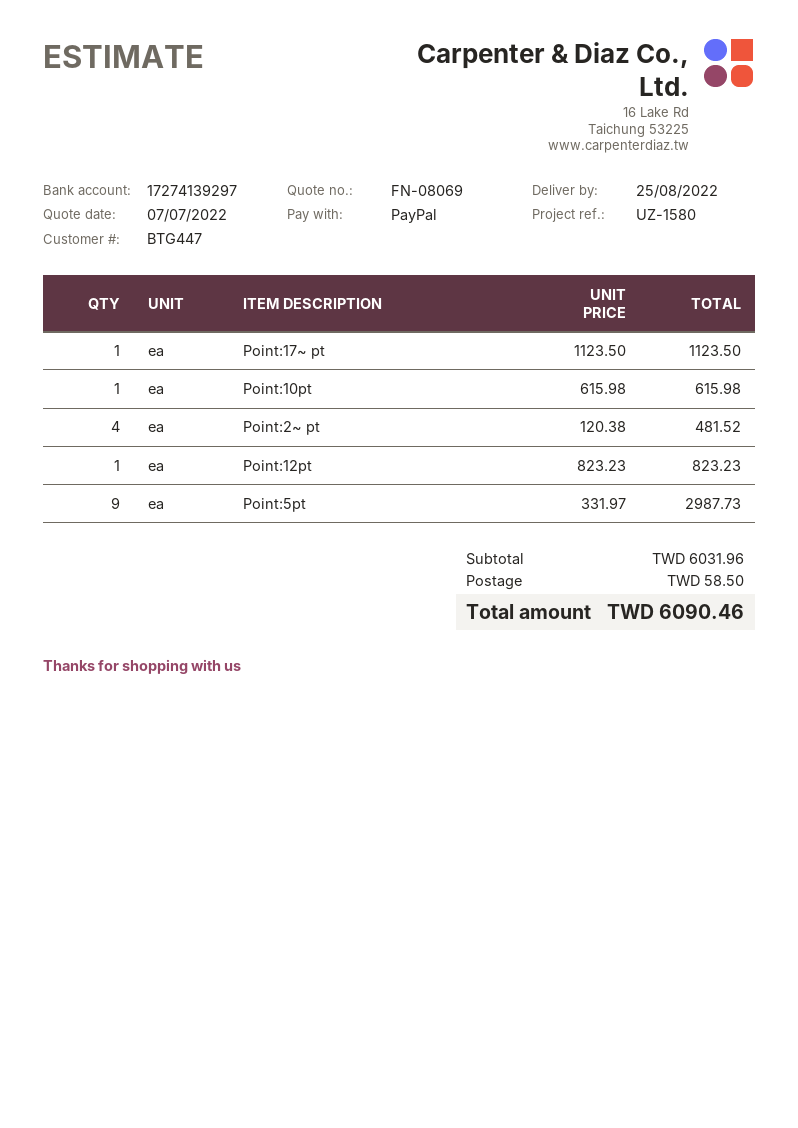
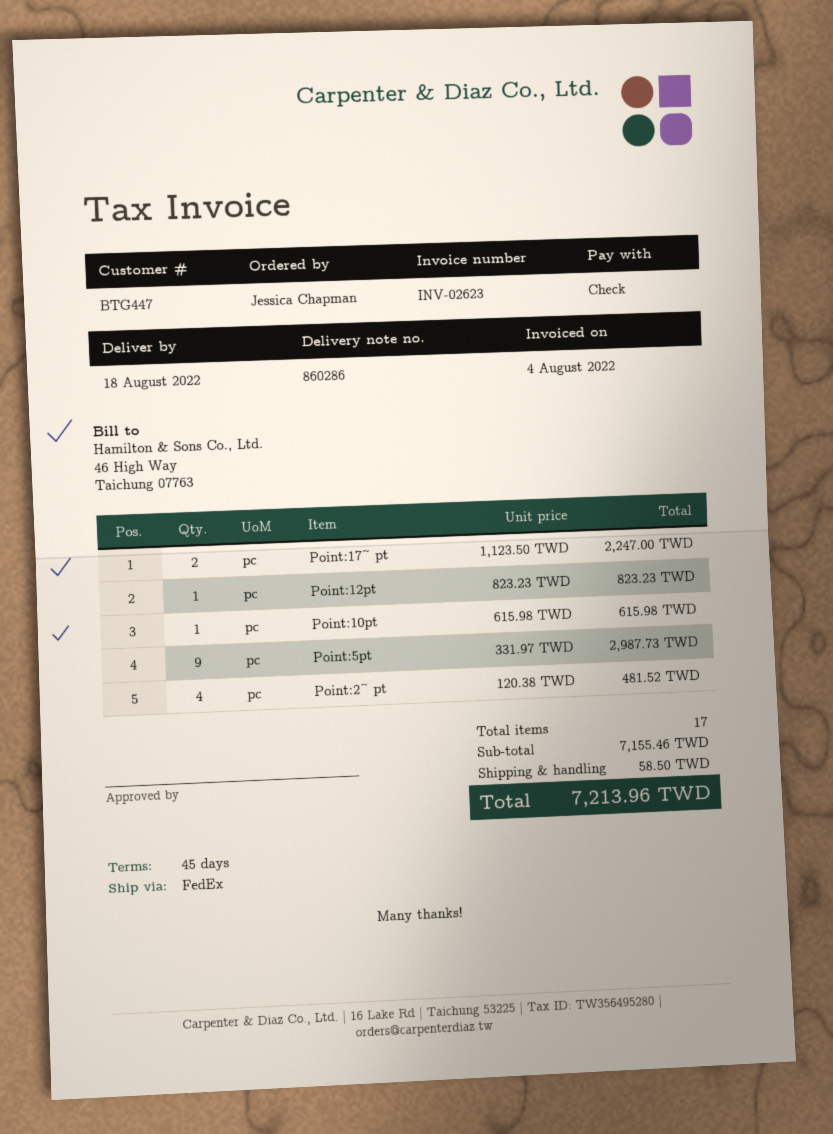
delivery date: 2022-08-25 -> 2022-08-18
payment method: PayPal -> cheque
Point:17~ pt: 1 x 1123.50 = 1123.50 -> 2 x 1123.50 = 2247.00
subtotal: 6031.96 -> 7155.46
total: 6090.46 -> 7213.96

